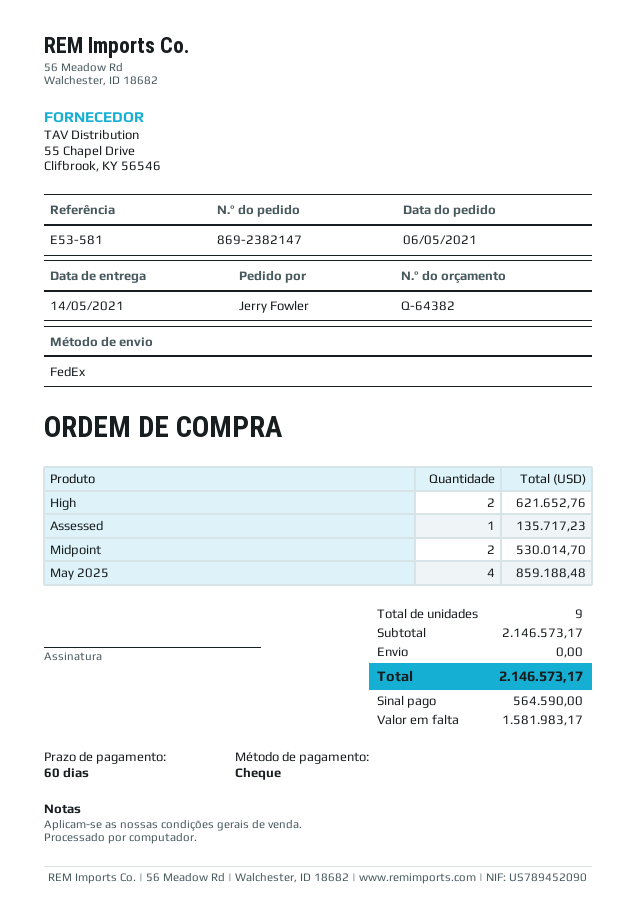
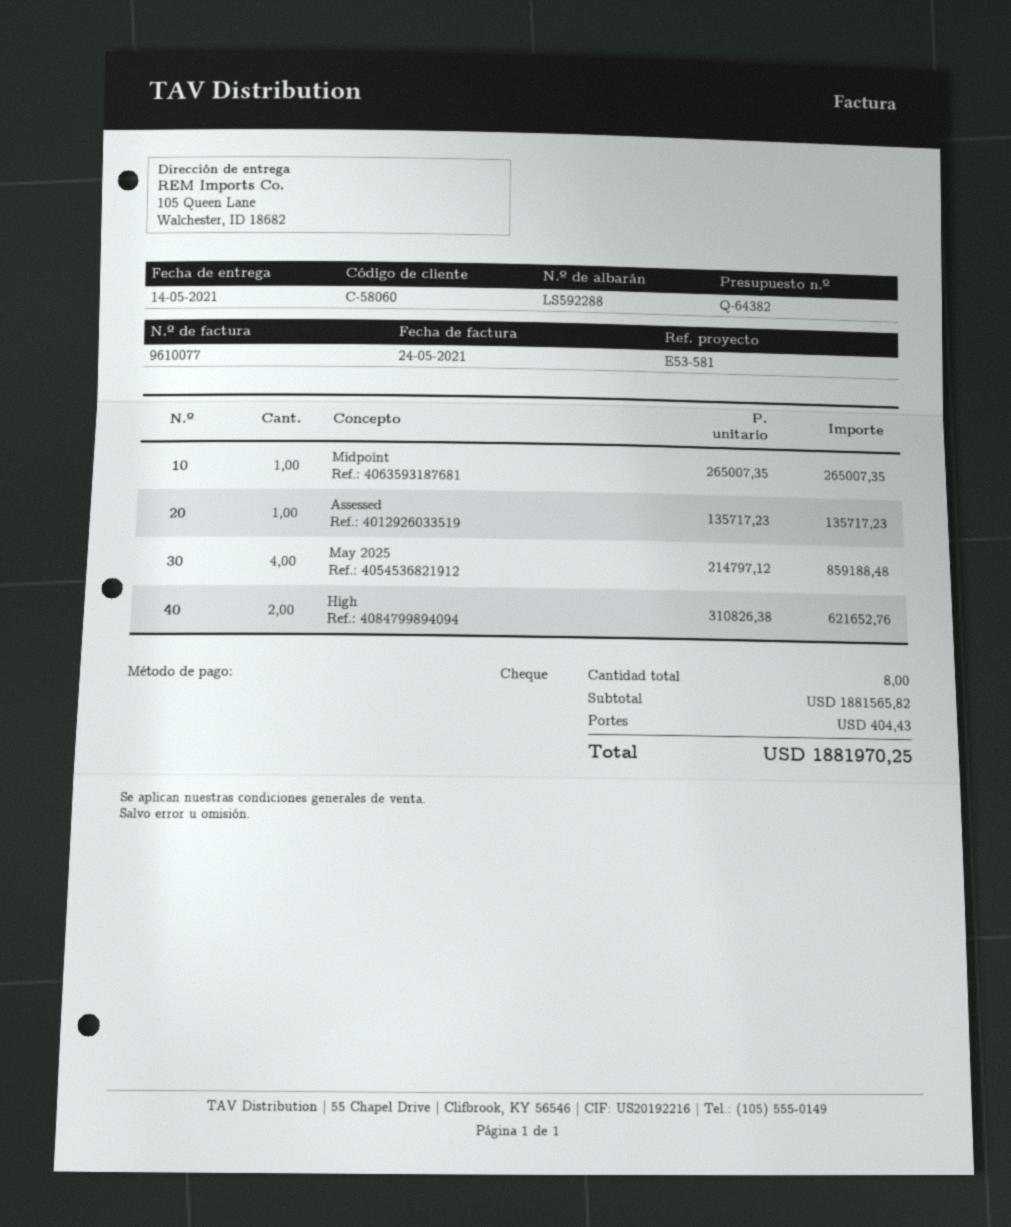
Midpoint: 2 for 530014.70 -> 1 for 265007.35
total quantity: 9 -> 8
subtotal: 2146573.17 -> 1881565.82
shipping: 0.00 -> 404.43
total: 2146573.17 -> 1881970.25

